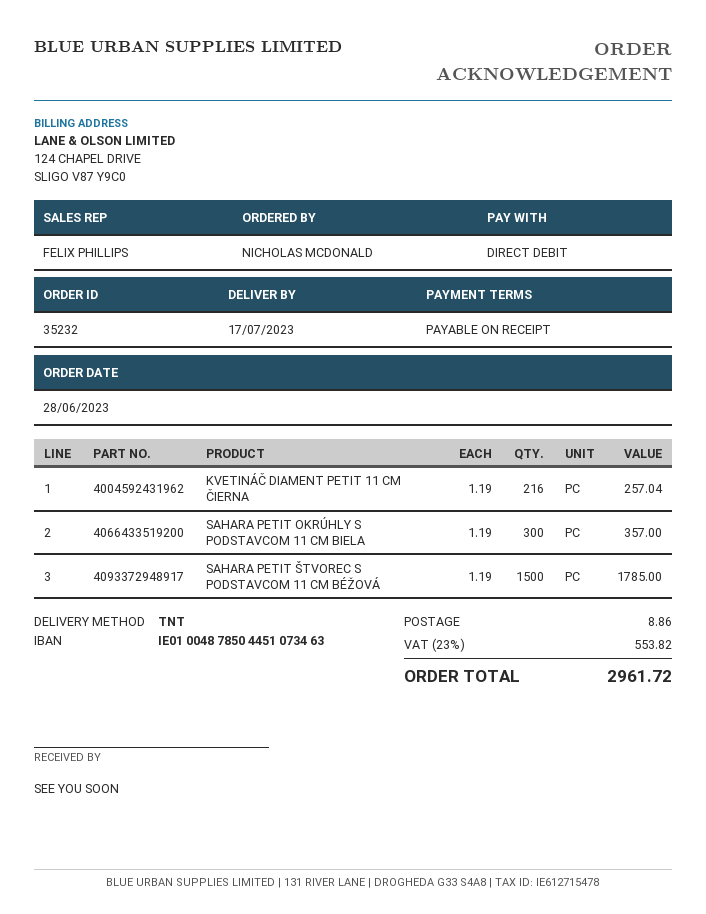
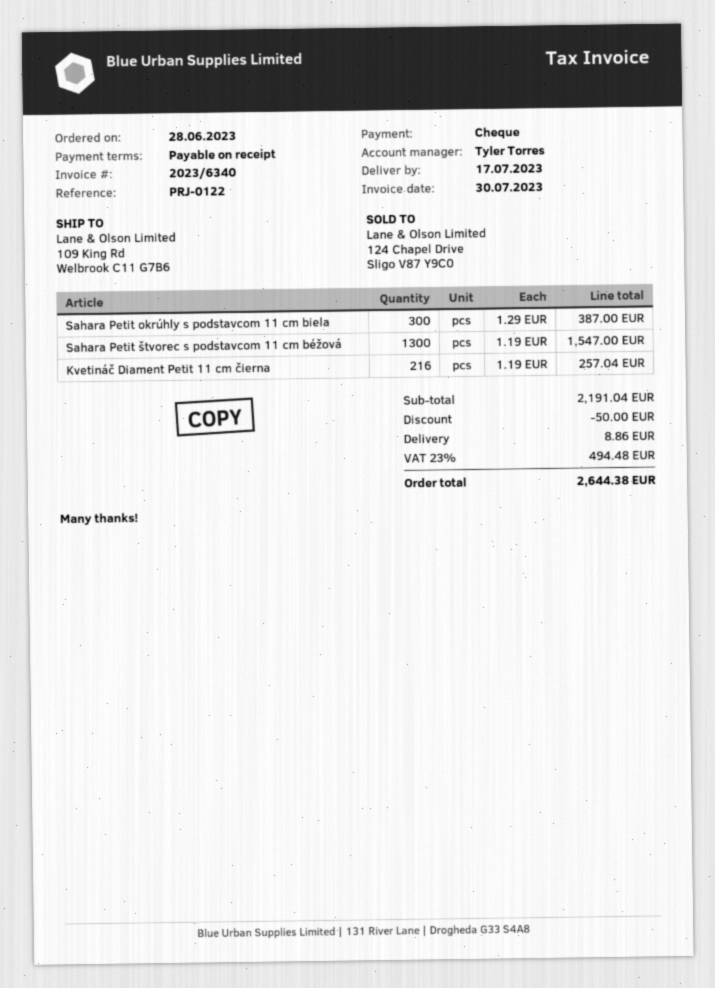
sales rep: FELIX PHILLIPS -> Tyler Torres
payment method: direct debit -> cheque
SAHARA PETIT OKRÚHLY S PODSTAVCOM 11 CM BIELA: 300 x 1.19 = 357.00 -> 300 x 1.29 = 387.00
SAHARA PETIT ŠTVOREC S PODSTAVCOM 11 CM BÉŽOVÁ: 1500 x 1.19 = 1785.00 -> 1300 x 1.19 = 1547.00
discount: none -> 50.00
tax: 23% = 553.82 -> 23% = 494.48
total: 2961.72 -> 2644.38

